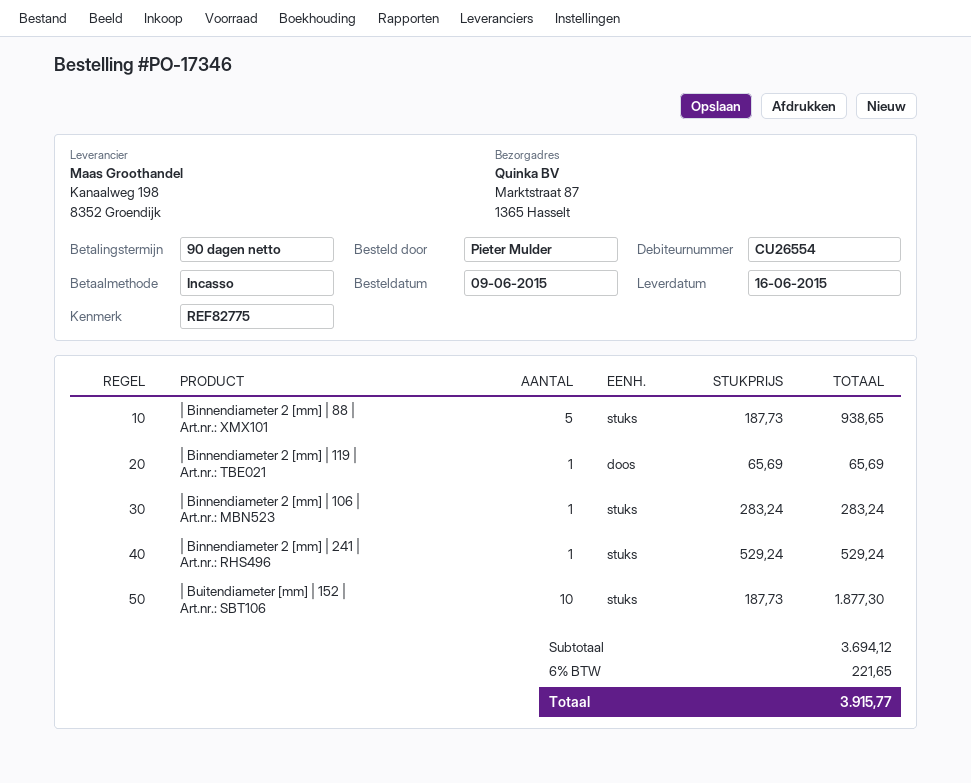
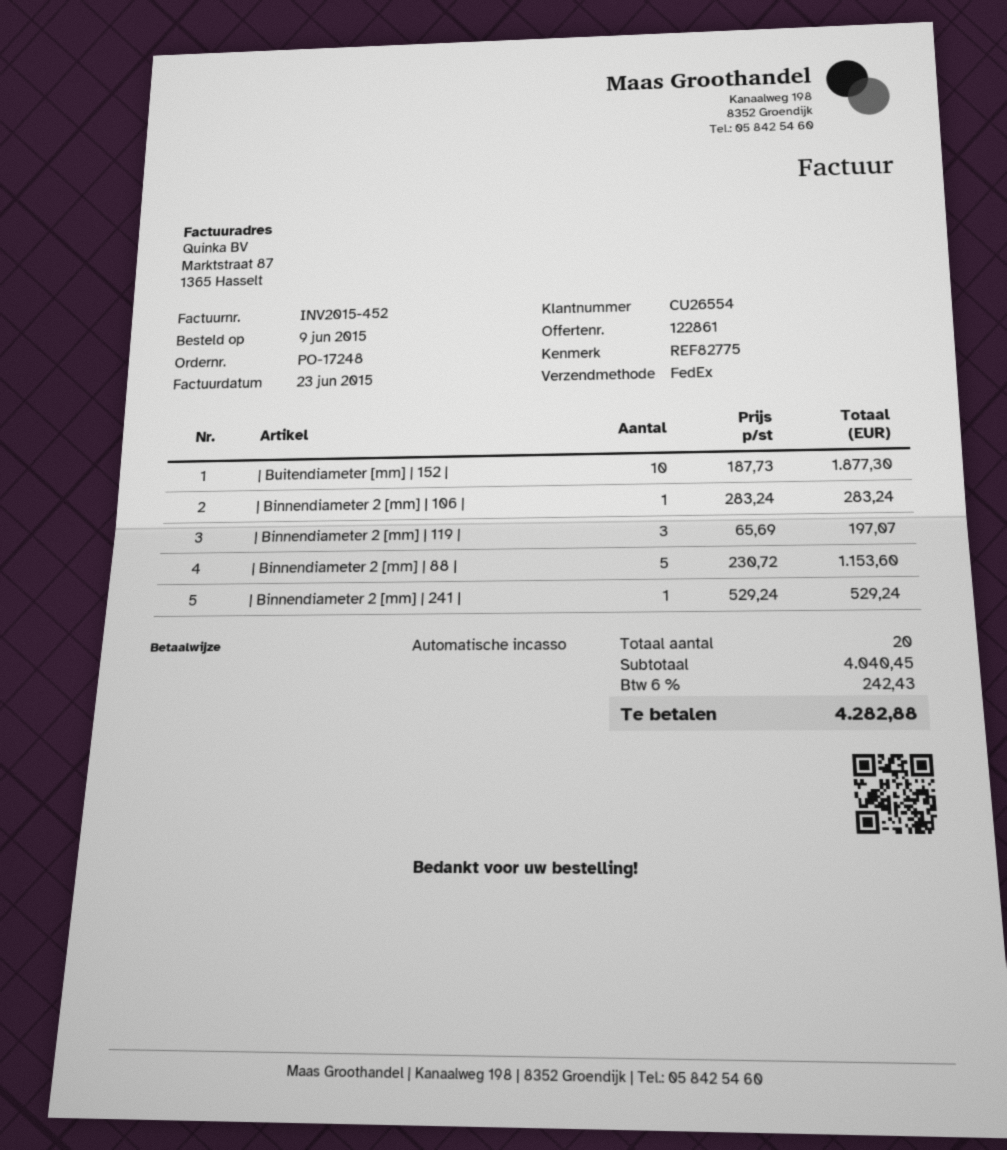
order number: PO-17346 -> PO-17248
| Binnendiameter 2 [mm] | 88 |: 5 x 187.73 = 938.65 -> 5 x 230.72 = 1153.60
| Binnendiameter 2 [mm] | 119 |: 1 x 65.69 = 65.69 -> 3 x 65.69 = 197.07
subtotal: 3694.12 -> 4040.45
tax: 6% = 221.65 -> 6% = 242.43
total: 3915.77 -> 4282.88

